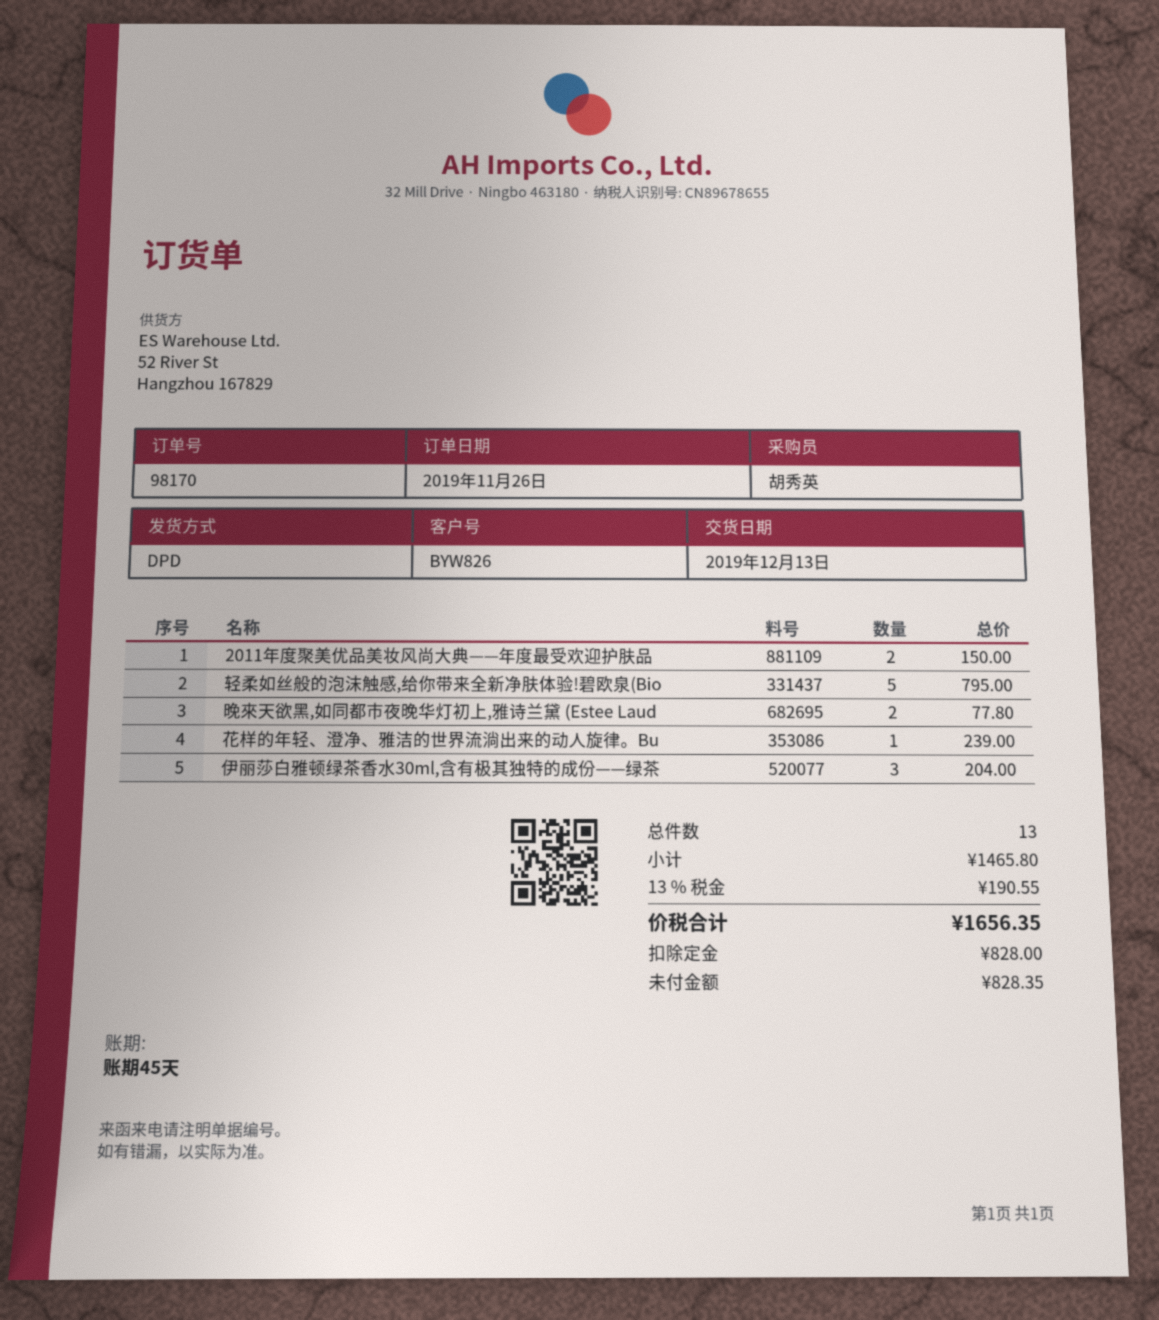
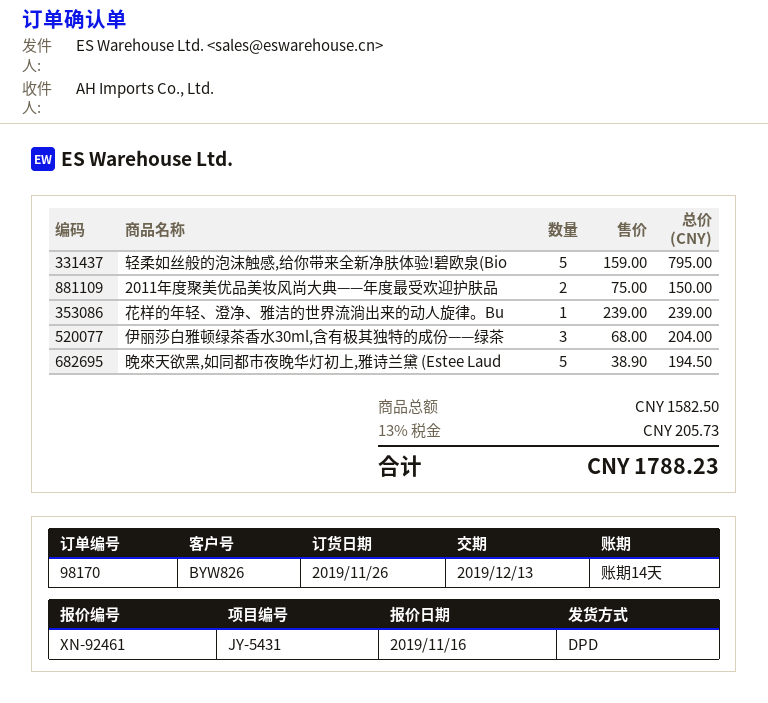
payment terms: 45 days -> 14 days
晚來天欲黑,如同都市夜晚华灯初上,雅诗兰黛 (Estee Laud: 2 for 77.80 -> 5 for 194.50
subtotal: 1465.80 -> 1582.50
tax: 13% = 190.55 -> 13% = 205.73
total: 1656.35 -> 1788.23

